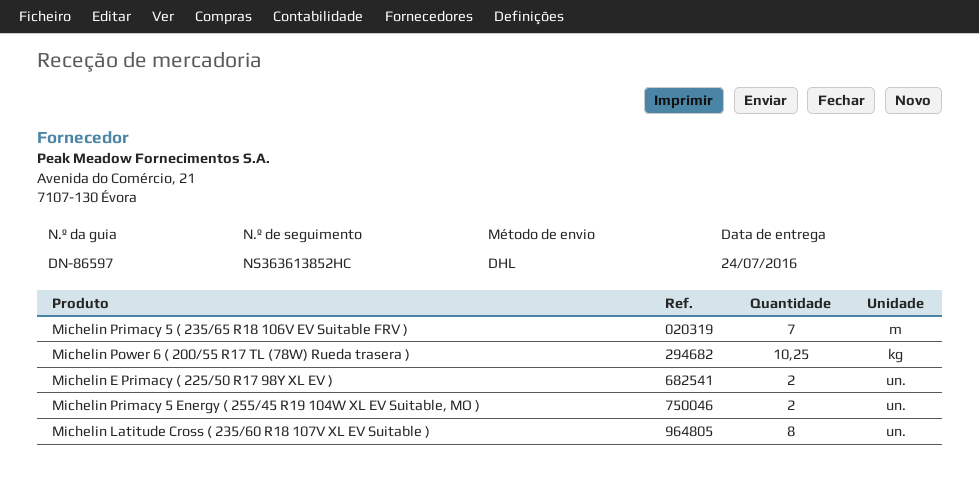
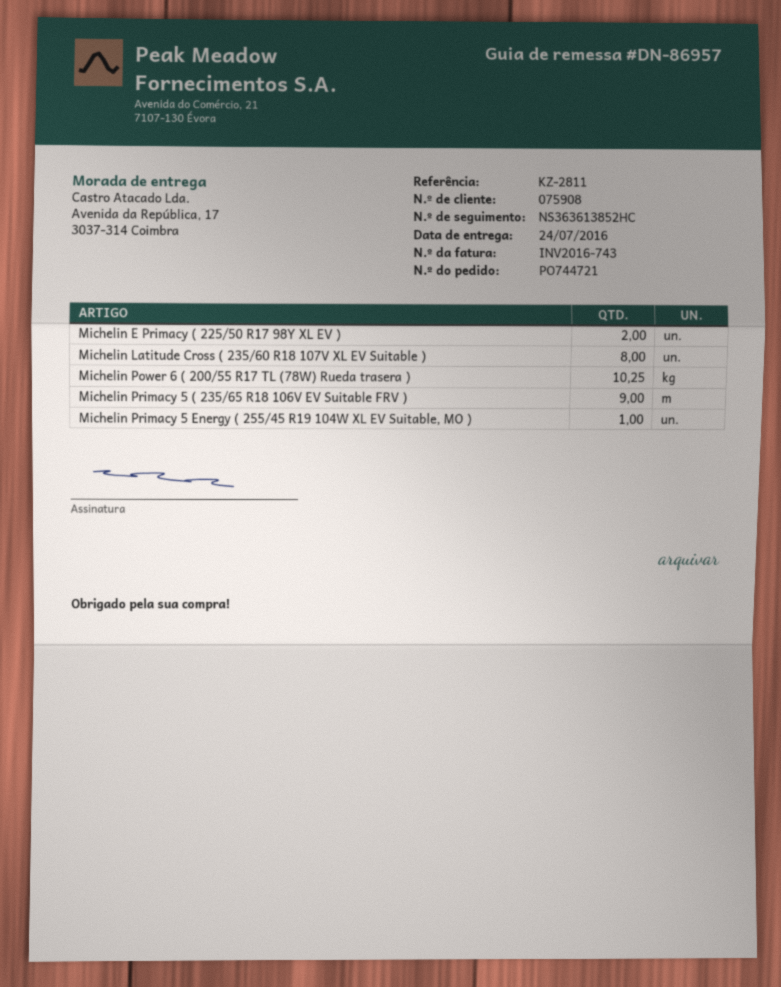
delivery note number: DN-86597 -> DN-86957
Michelin Primacy 5 ( 235/65 R18 106V EV Suitable FRV ): 7 -> 9
Michelin Primacy 5 Energy ( 255/45 R19 104W XL EV Suitable, MO ): 2 -> 1

